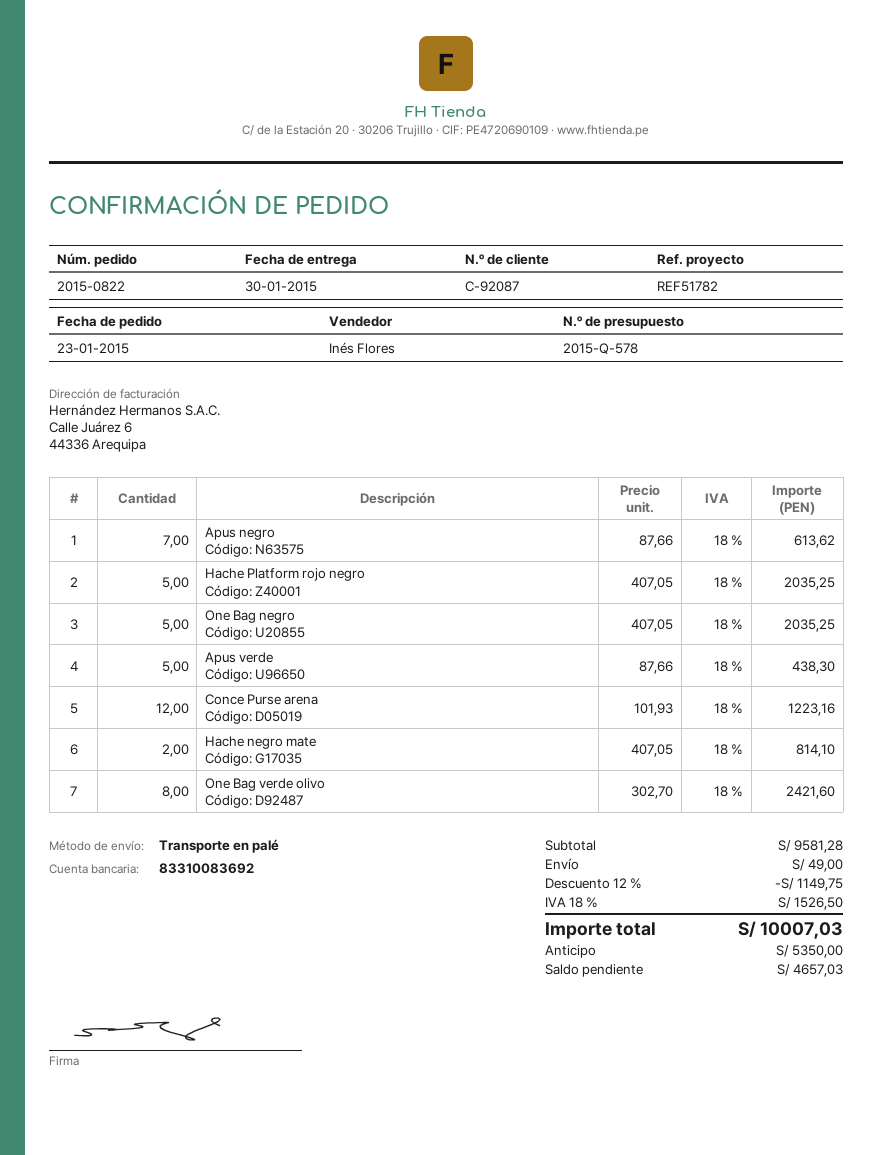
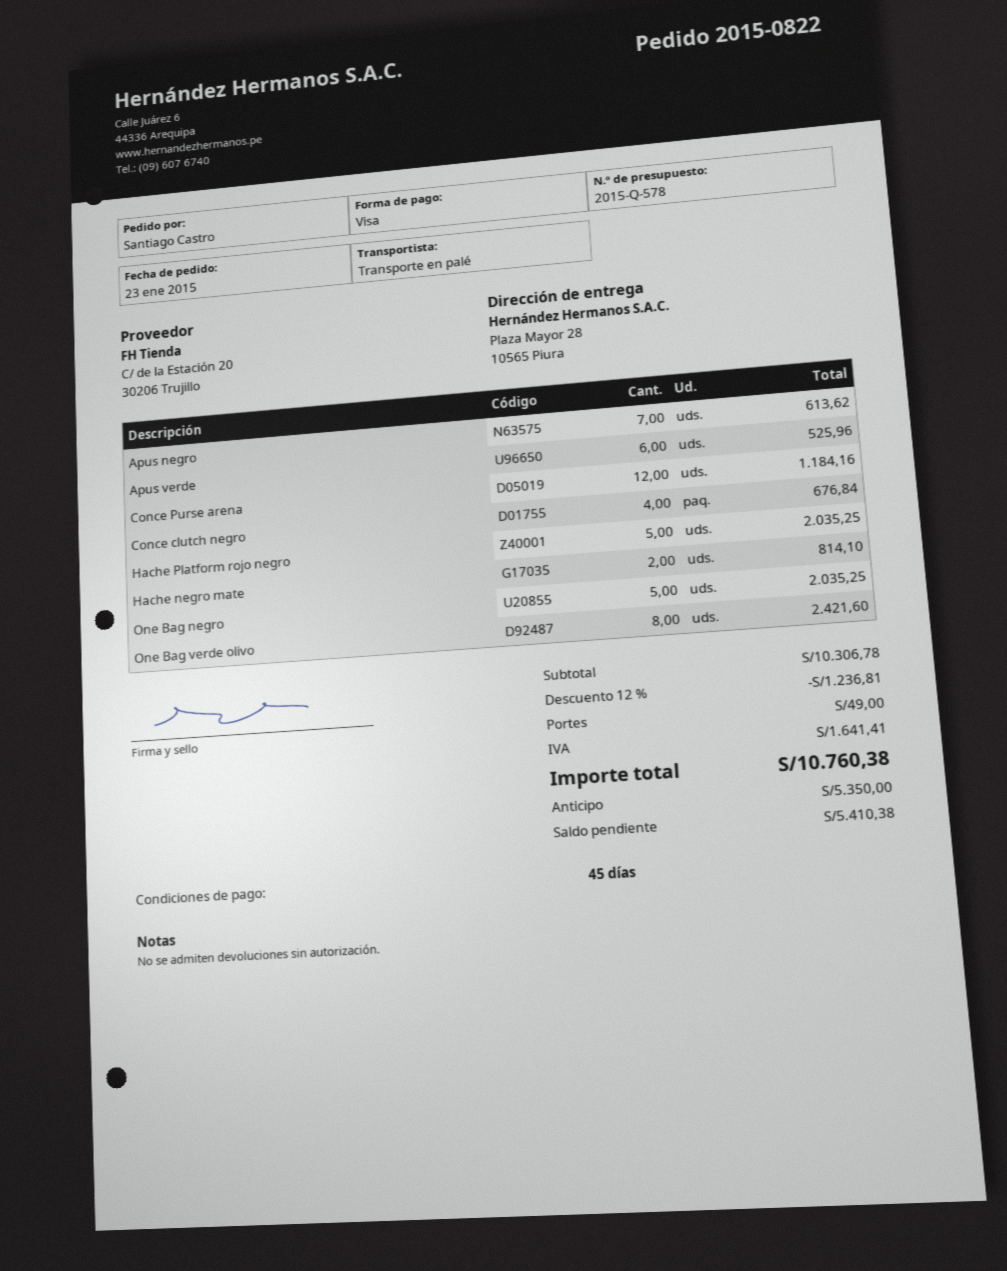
Apus verde: 5 for 438.30 -> 6 for 525.96
Conce Purse arena: 12 for 1223.16 -> 12 for 1184.16
Conce clutch negro: none -> 4 for 676.84
subtotal: 9581.28 -> 10306.78
discount: 12% = 1149.75 -> 12% = 1236.81
tax: 1526.50 -> 1641.41
total: 10007.03 -> 10760.38
balance: 4657.03 -> 5410.38

